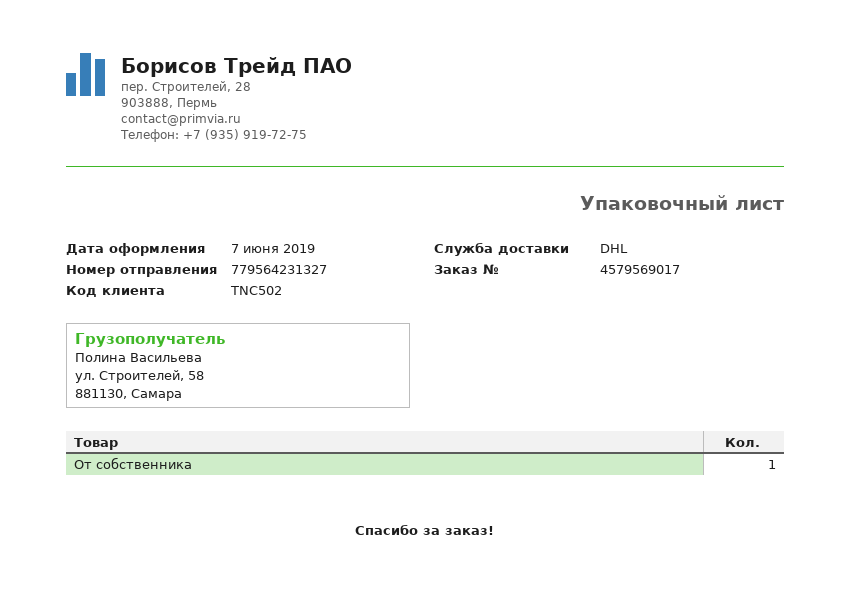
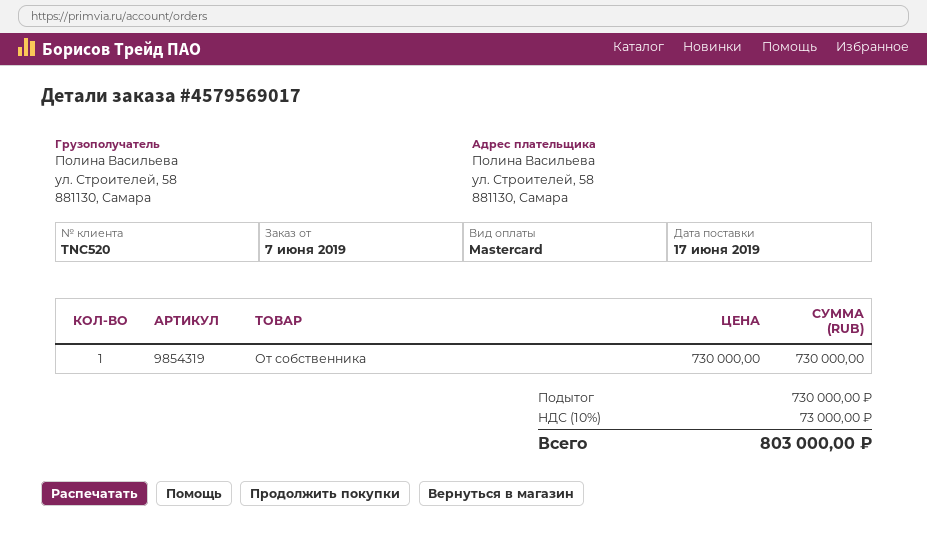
customer number: TNC502 -> TNC520

